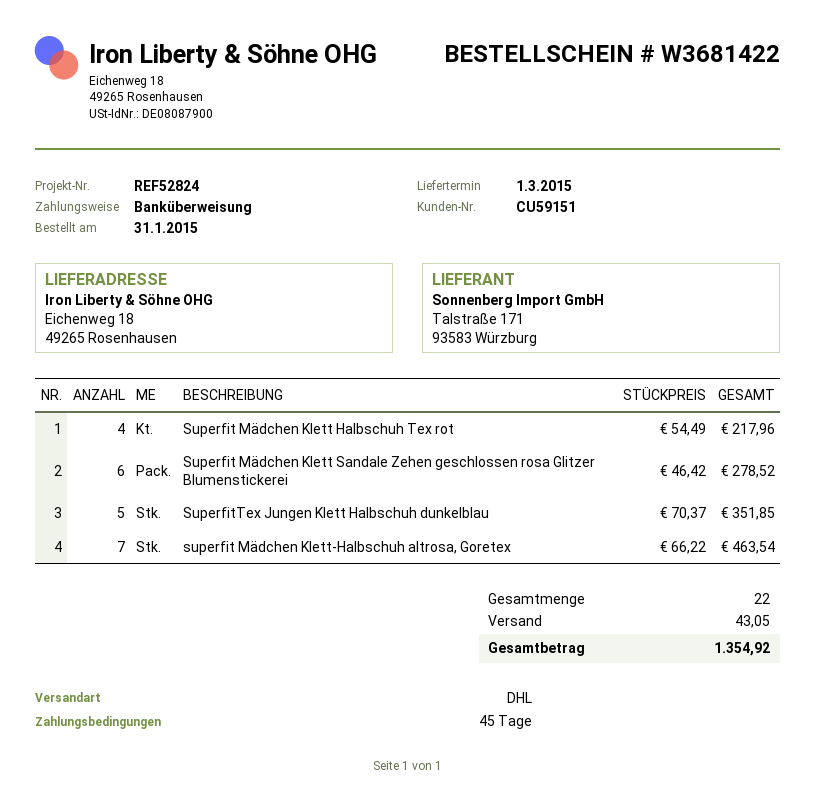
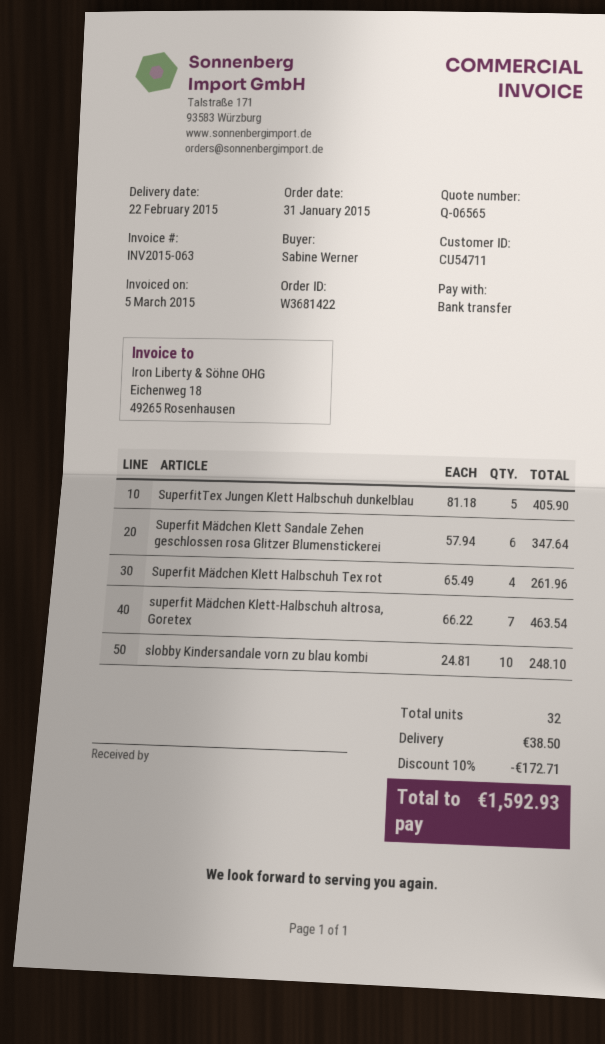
delivery date: 2015-03-01 -> 2015-02-22
customer number: CU59151 -> CU54711
Superfit Mädchen Klett Halbschuh Tex rot: 4 x 54.49 = 217.96 -> 4 x 65.49 = 261.96
Superfit Mädchen Klett Sandale Zehen geschlossen rosa Glitzer Blumenstickerei: 6 x 46.42 = 278.52 -> 6 x 57.94 = 347.64
SuperfitTex Jungen Klett Halbschuh dunkelblau: 5 x 70.37 = 351.85 -> 5 x 81.18 = 405.90
slobby Kindersandale vorn zu blau kombi: none -> 10 x 24.81 = 248.10
total quantity: 22 -> 32
discount: none -> 10% = 172.71
shipping: 43.05 -> 38.50
total: 1354.92 -> 1592.93

